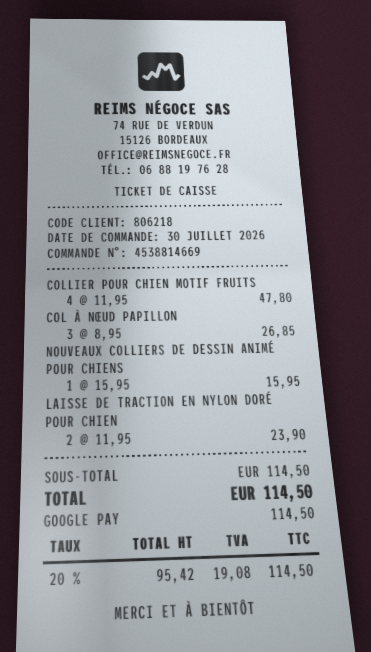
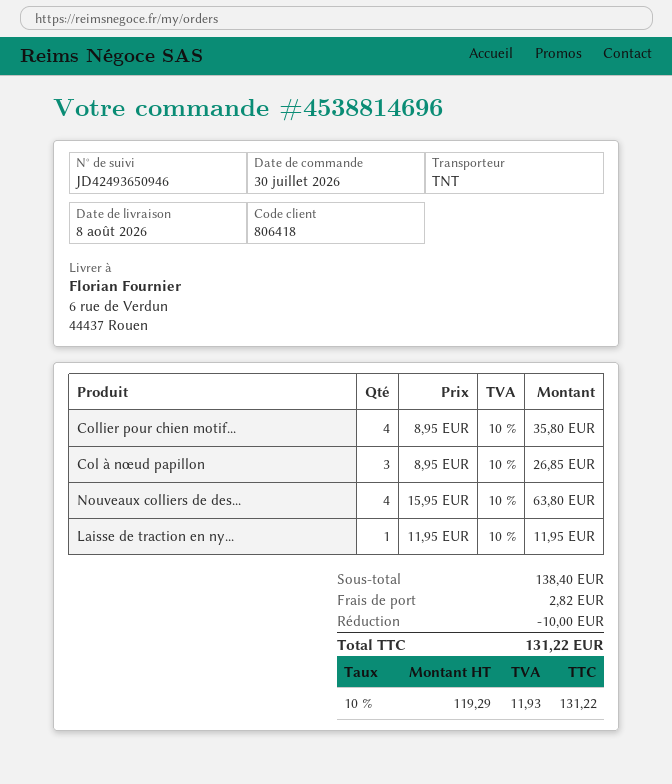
order number: 4538814669 -> 4538814696
customer number: 806218 -> 806418
COLLIER POUR CHIEN MOTIF FRUITS: 4 x 11.95 = 47.80 -> 4 x 8.95 = 35.80
NOUVEAUX COLLIERS DE DESSIN ANIMÉ POUR CHIENS: 1 x 15.95 = 15.95 -> 4 x 15.95 = 63.80
LAISSE DE TRACTION EN NYLON DORÉ POUR CHIEN: 2 x 11.95 = 23.90 -> 1 x 11.95 = 11.95
subtotal: 114.50 -> 138.40
discount: none -> 10.00
shipping: none -> 2.82
net: 95.42 -> 119.29
tax: 20% = 19.08 -> 10% = 11.93
total: 114.50 -> 131.22

